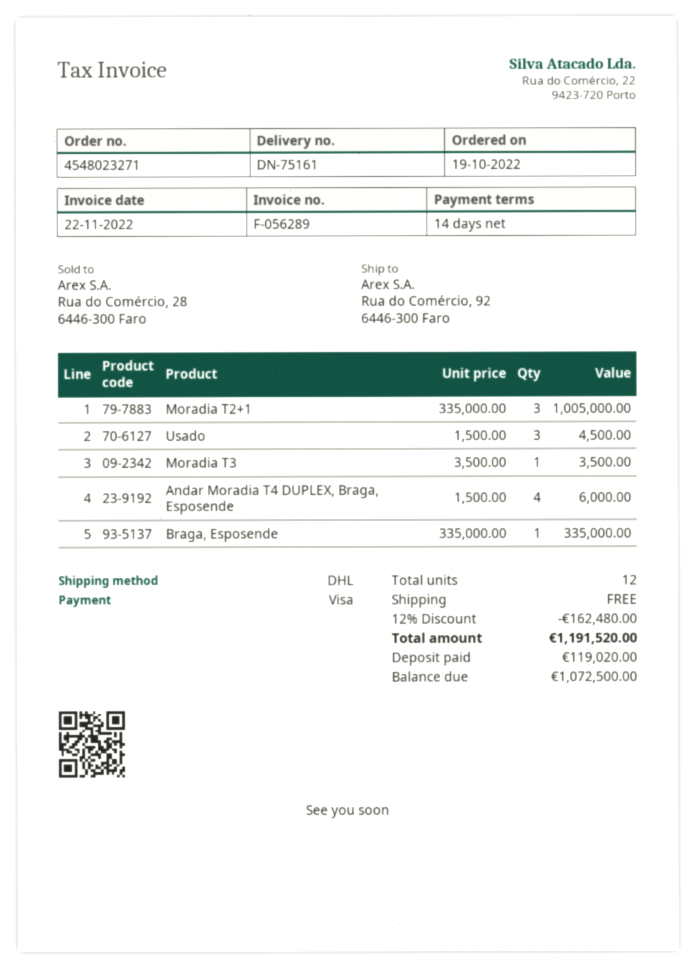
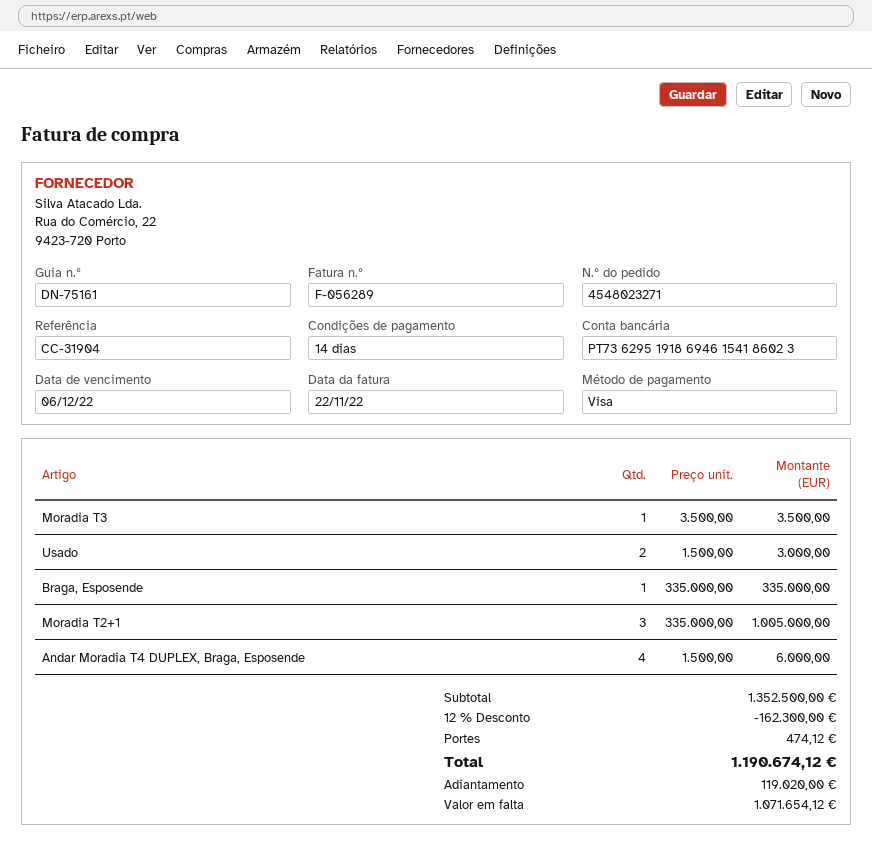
Usado: 3 x 1500.00 = 4500.00 -> 2 x 1500.00 = 3000.00
discount: 12% = 162480.00 -> 12% = 162300.00
shipping: 0.00 -> 474.12
total: 1191520.00 -> 1190674.12
balance: 1072500.00 -> 1071654.12

